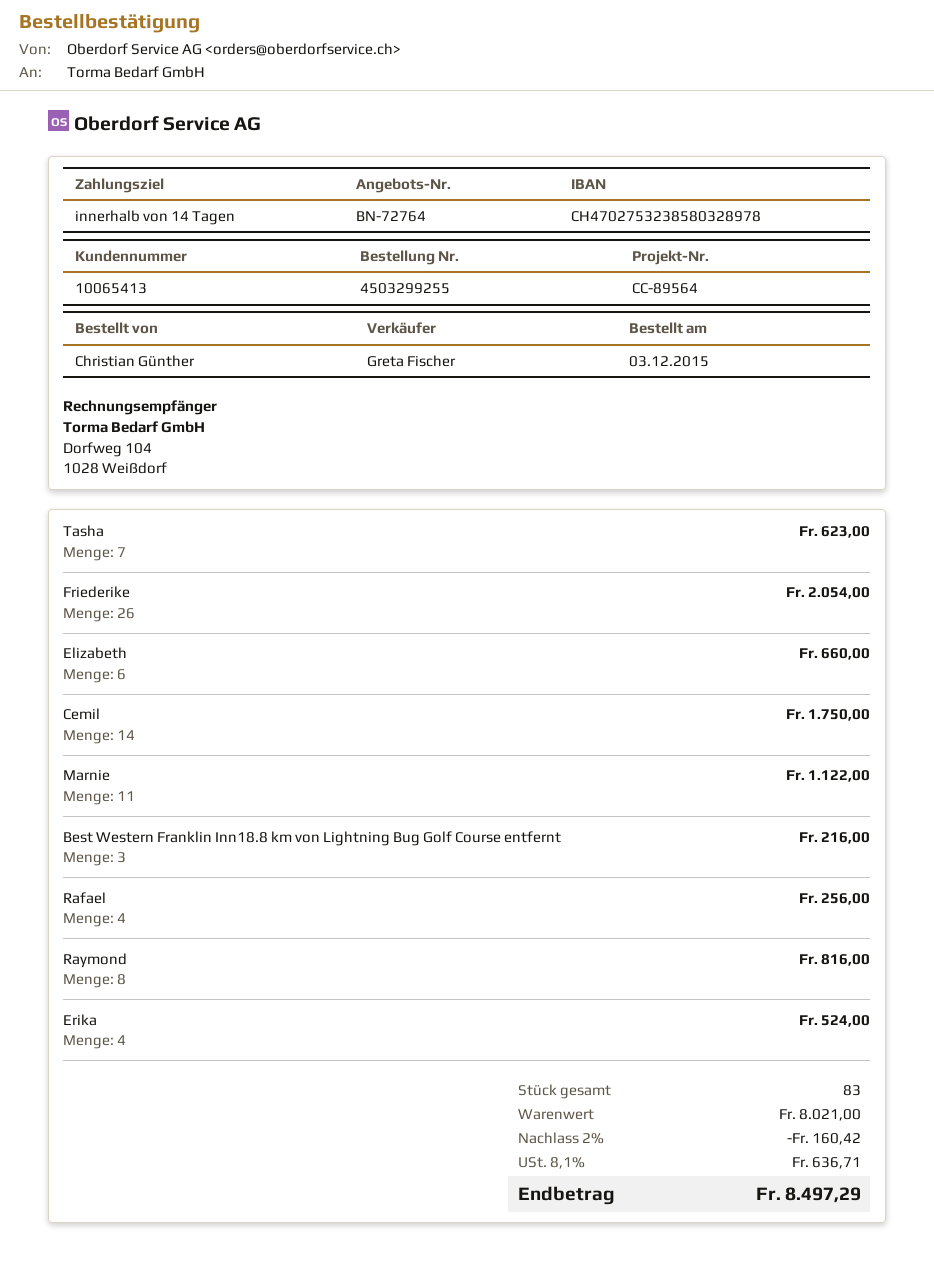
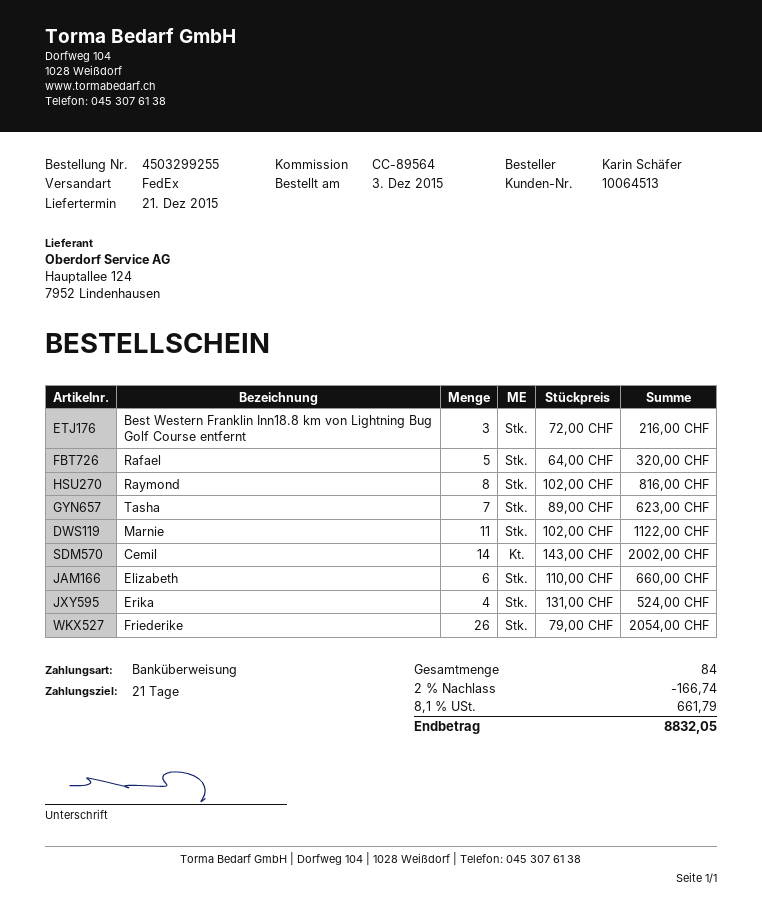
payment terms: 14 days -> 21 days
customer number: 10065413 -> 10064513
ordered by: Christian Günther -> Karin Schäfer
Cemil: 14 for 1750.00 -> 14 for 2002.00
Rafael: 4 for 256.00 -> 5 for 320.00
total quantity: 83 -> 84
discount: 2% = 160.42 -> 2% = 166.74
tax: 8.1% = 636.71 -> 8.1% = 661.79
total: 8497.29 -> 8832.05

